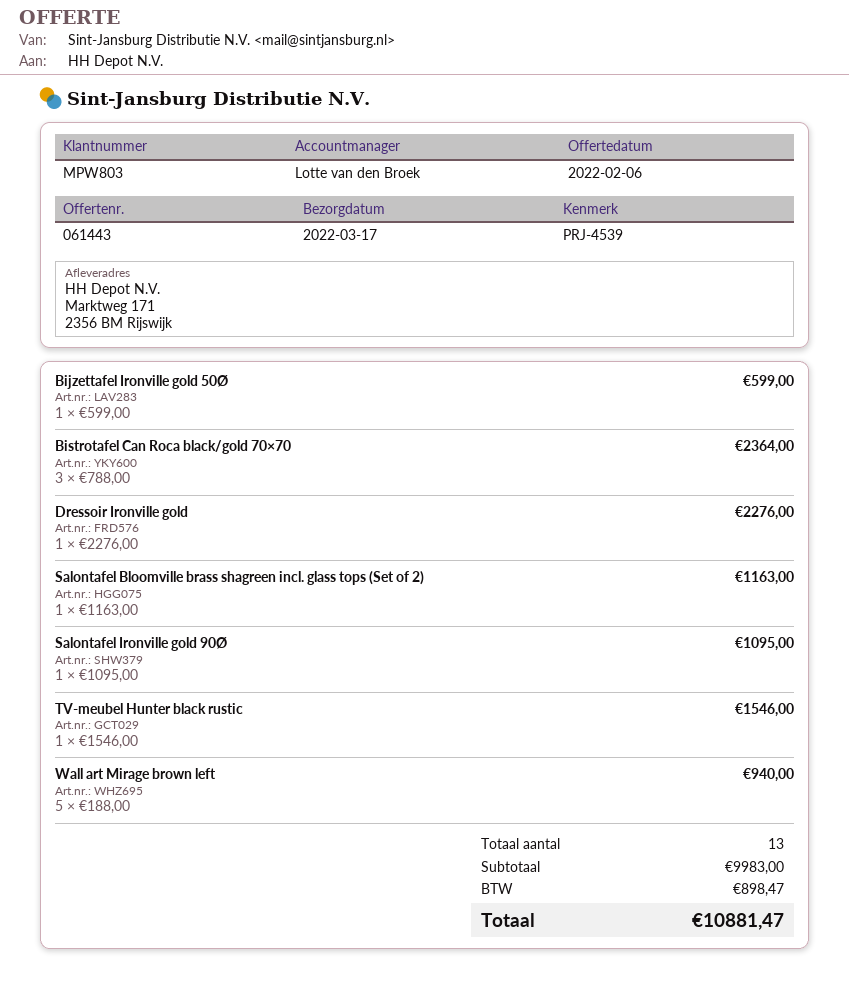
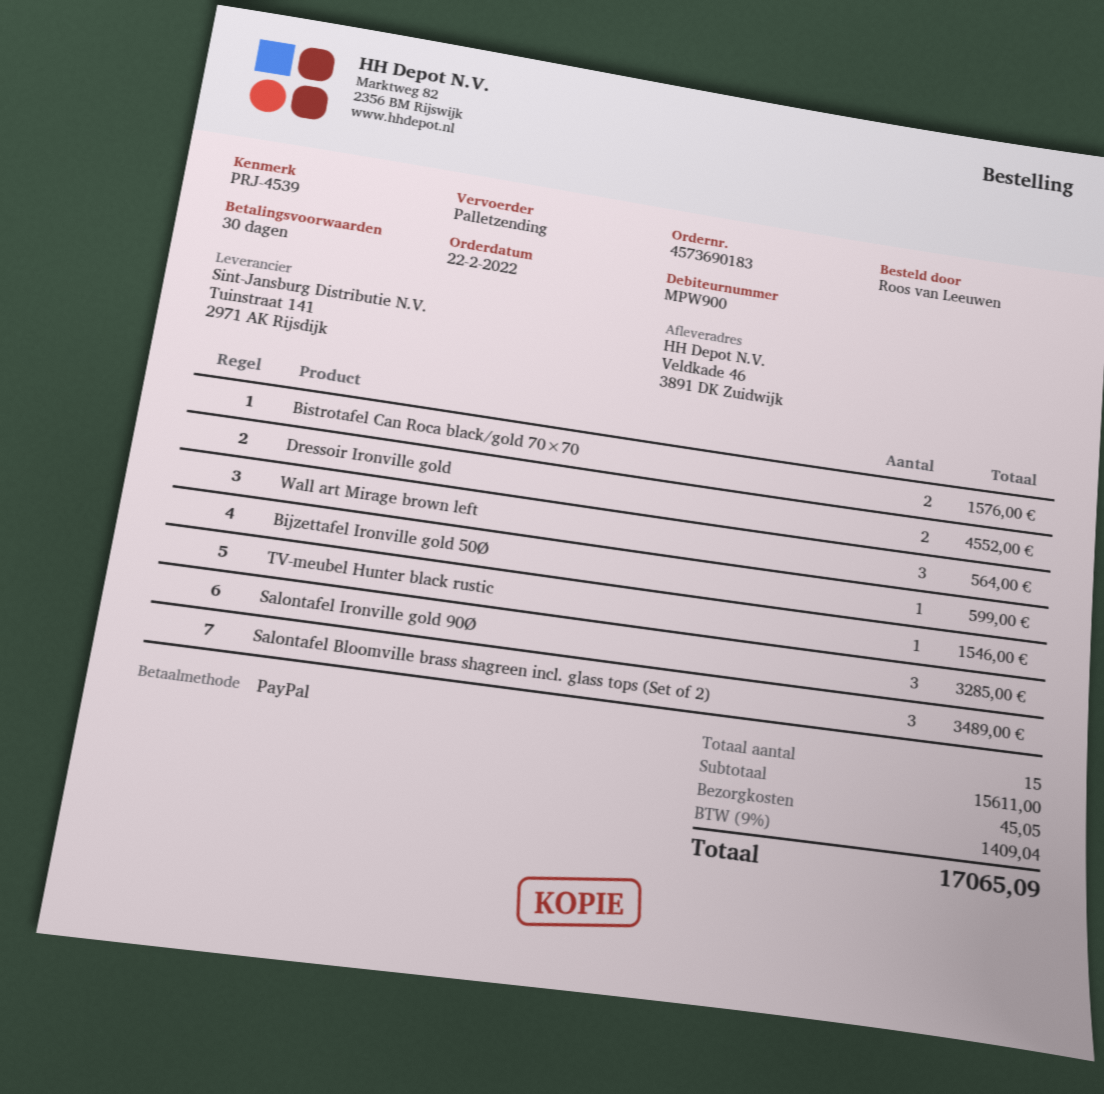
customer number: MPW803 -> MPW900
ship to: Marktweg 171, 2356 BM Rijswijk -> Veldkade 46, 3891 DK Zuidwijk
Bistrotafel Can Roca black/gold 70×70: 3 for 2364.00 -> 2 for 1576.00
Dressoir Ironville gold: 1 for 2276.00 -> 2 for 4552.00
Salontafel Bloomville brass shagreen incl. glass tops (Set of 2): 1 for 1163.00 -> 3 for 3489.00
Salontafel Ironville gold 90Ø: 1 for 1095.00 -> 3 for 3285.00
Wall art Mirage brown left: 5 for 940.00 -> 3 for 564.00
total quantity: 13 -> 15
subtotal: 9983.00 -> 15611.00
shipping: none -> 45.05
tax: 898.47 -> 1409.04
total: 10881.47 -> 17065.09

